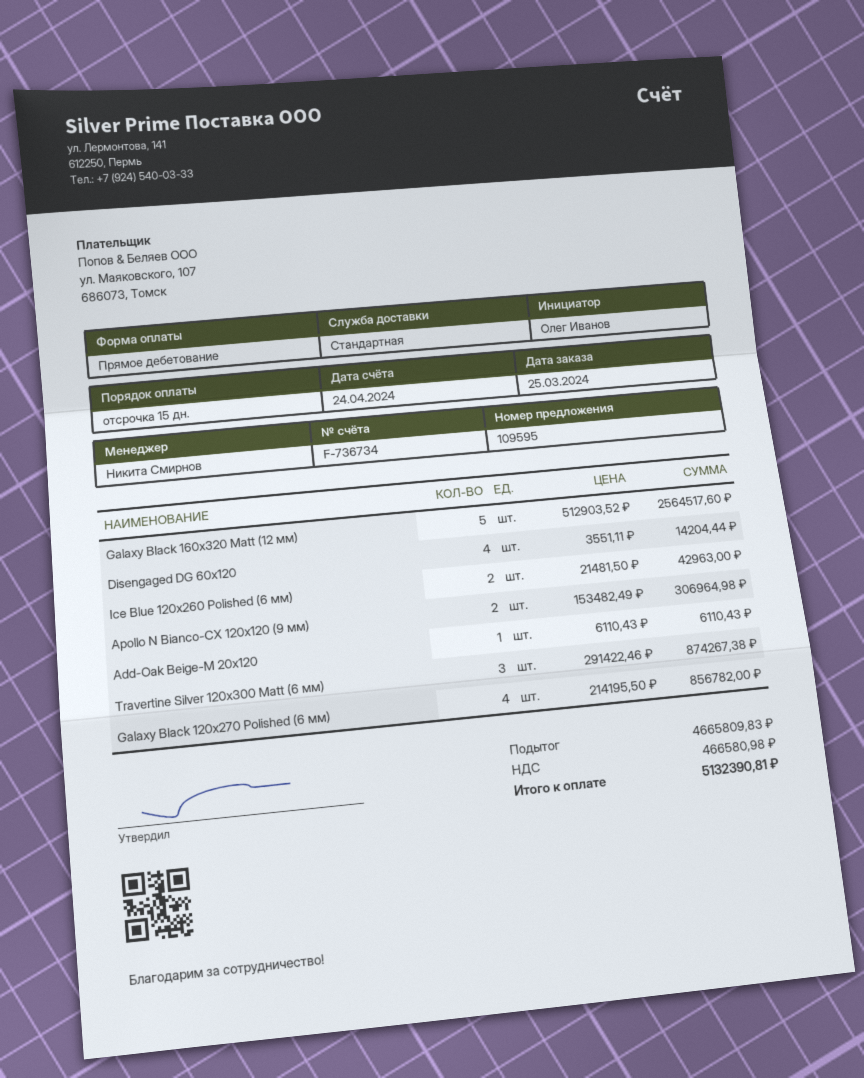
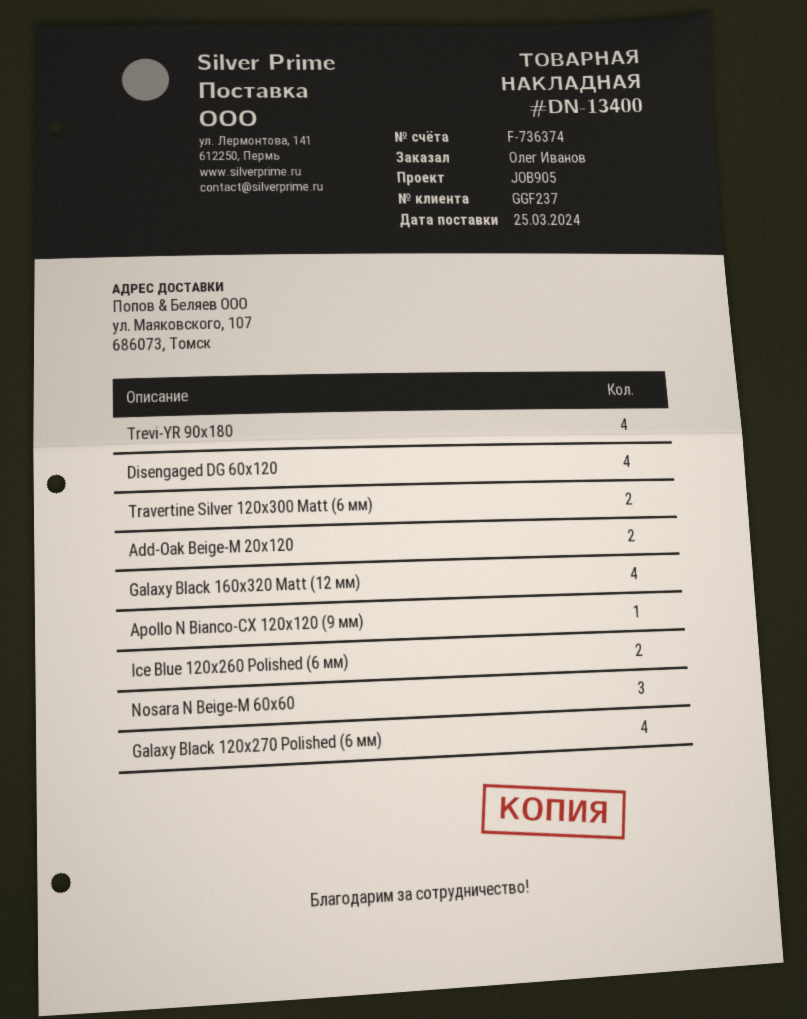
invoice number: F-736734 -> F-736374
Galaxy Black 160x320 Matt (12 мм): 5 -> 4
Apollo N Bianco-CX 120x120 (9 мм): 2 -> 1
Add-Oak Beige-M 20x120: 1 -> 2
Travertine Silver 120x300 Matt (6 мм): 3 -> 2
Trevi-YR 90x180: none -> 4
Nosara N Beige-M 60x60: none -> 3

